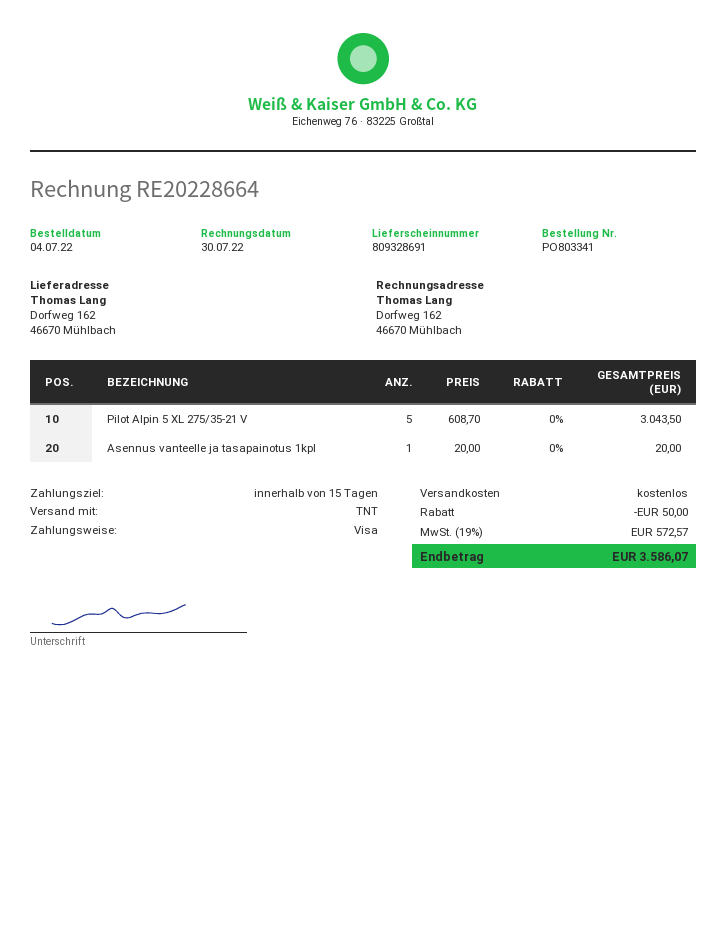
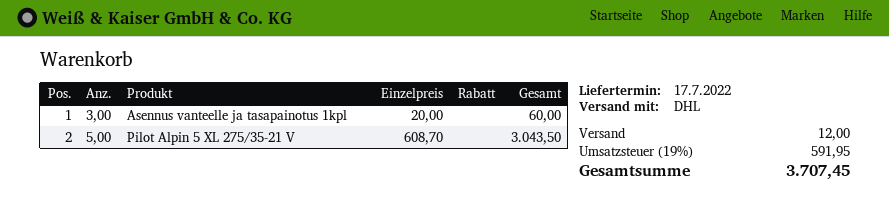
shipping method: TNT -> DHL
Asennus vanteelle ja tasapainotus 1kpl: 1 x 20.00 = 20.00 -> 3 x 20.00 = 60.00
discount: 50.00 -> none
shipping: 0.00 -> 12.00
tax: 19% = 572.57 -> 19% = 591.95
total: 3586.07 -> 3707.45

